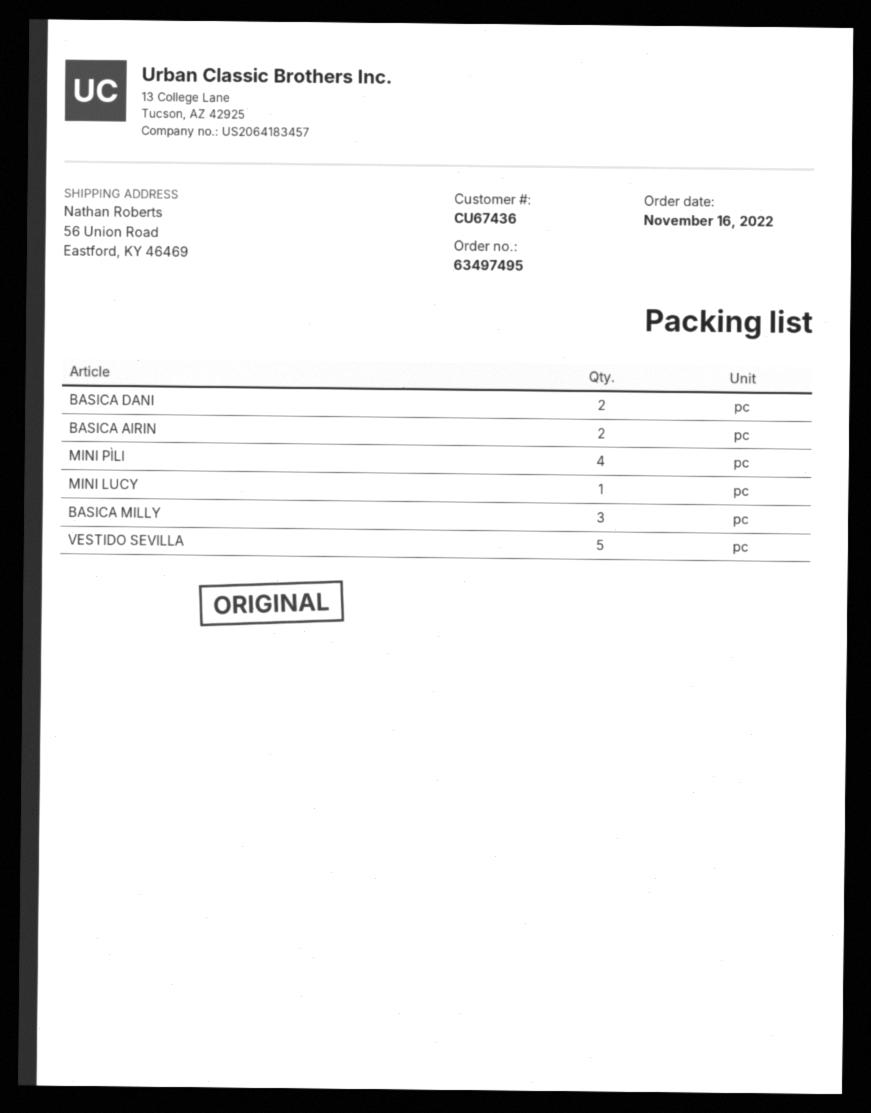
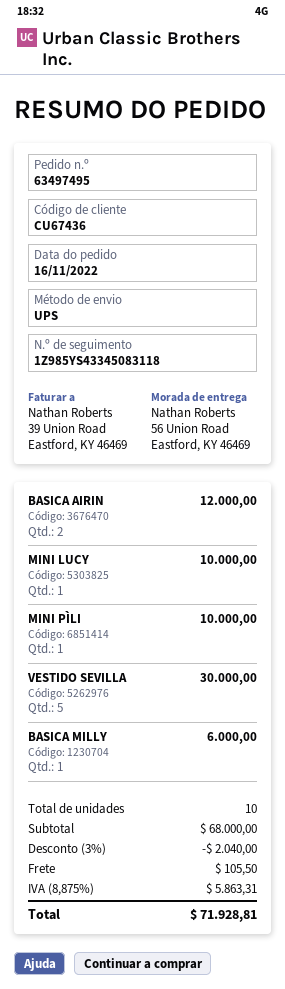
BASICA DANI: 2 -> none
MINI PÌLI: 4 -> 1
BASICA MILLY: 3 -> 1

